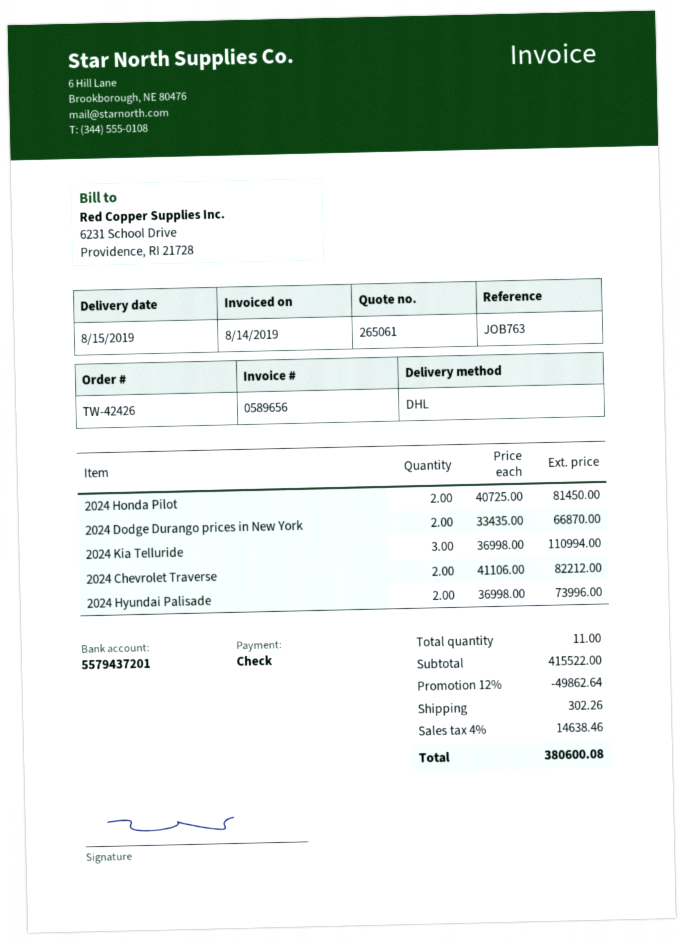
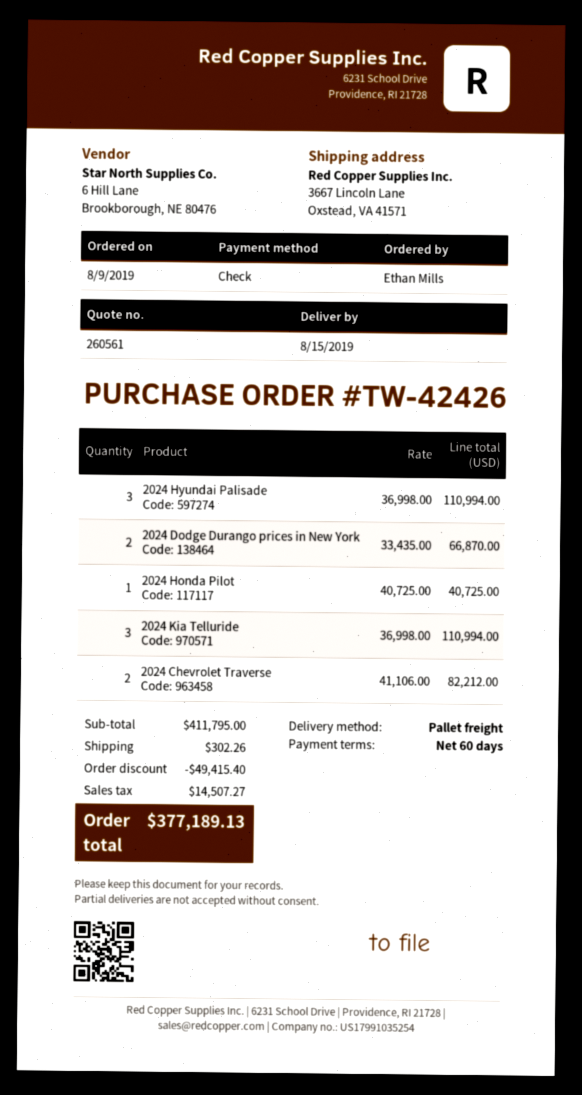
quote number: 265061 -> 260561
shipping method: DHL -> pallet freight
2024 Honda Pilot: 2 x 40725.00 = 81450.00 -> 1 x 40725.00 = 40725.00
2024 Hyundai Palisade: 2 x 36998.00 = 73996.00 -> 3 x 36998.00 = 110994.00
subtotal: 415522.00 -> 411795.00
discount: 49862.64 -> 49415.40
tax: 14638.46 -> 14507.27
total: 380600.08 -> 377189.13

